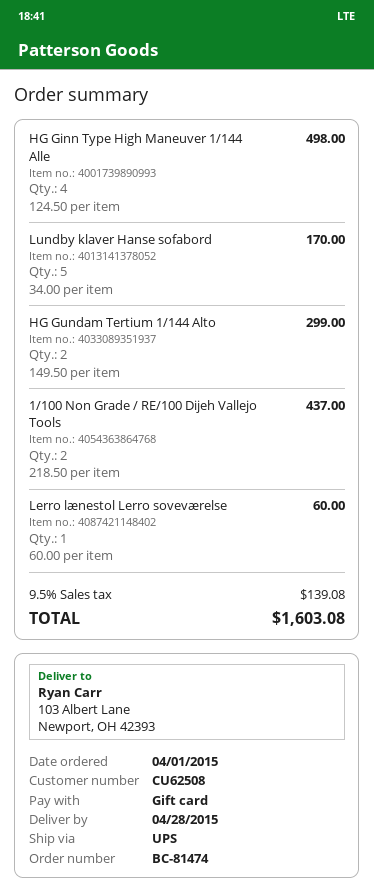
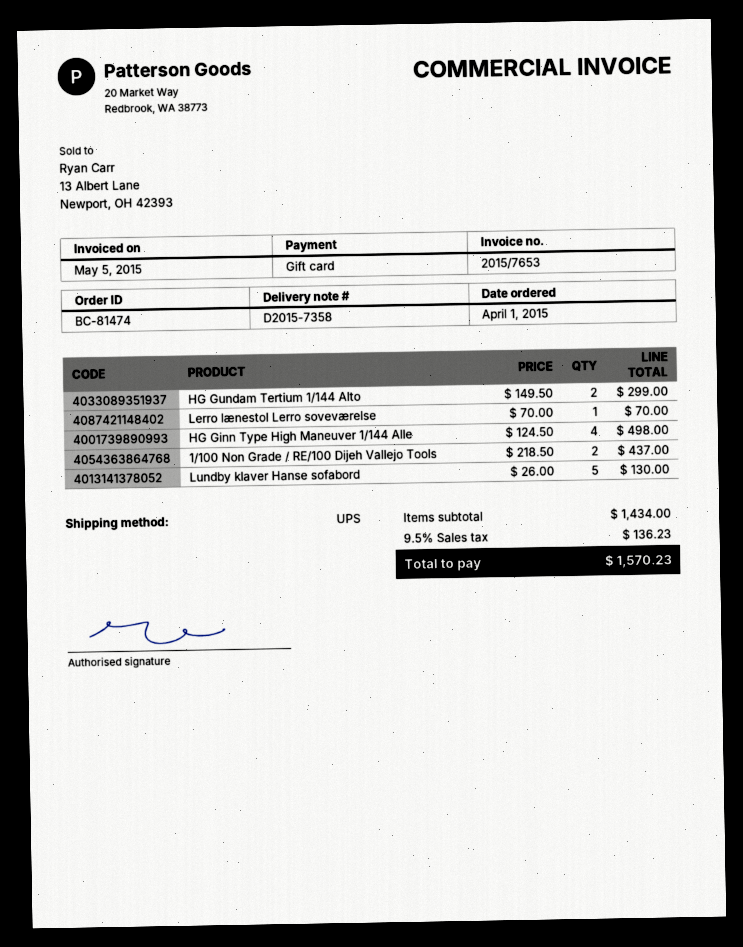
Lundby klaver Hanse sofabord: 5 x 34.00 = 170.00 -> 5 x 26.00 = 130.00
Lerro lænestol Lerro soveværelse: 1 x 60.00 = 60.00 -> 1 x 70.00 = 70.00
tax: 9.5% = 139.08 -> 9.5% = 136.23
total: 1603.08 -> 1570.23

